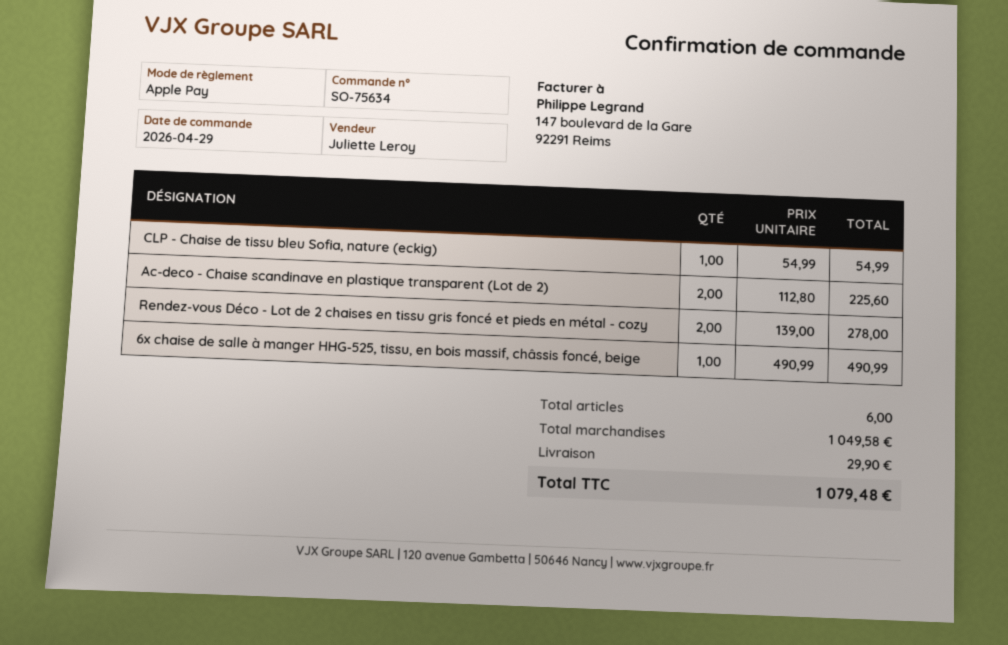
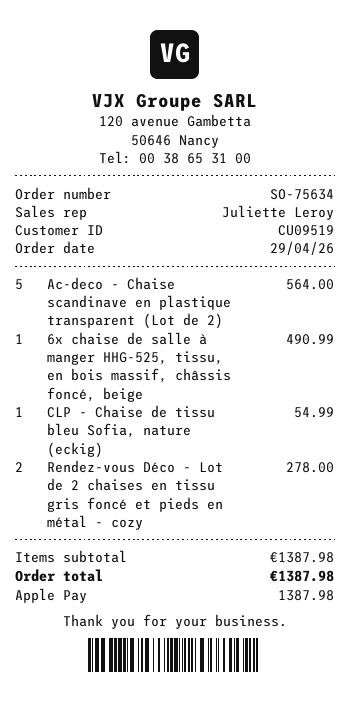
Ac-deco - Chaise scandinave en plastique transparent (Lot de 2): 2 for 225.60 -> 5 for 564.00
subtotal: 1049.58 -> 1387.98
shipping: 29.90 -> none
total: 1079.48 -> 1387.98

